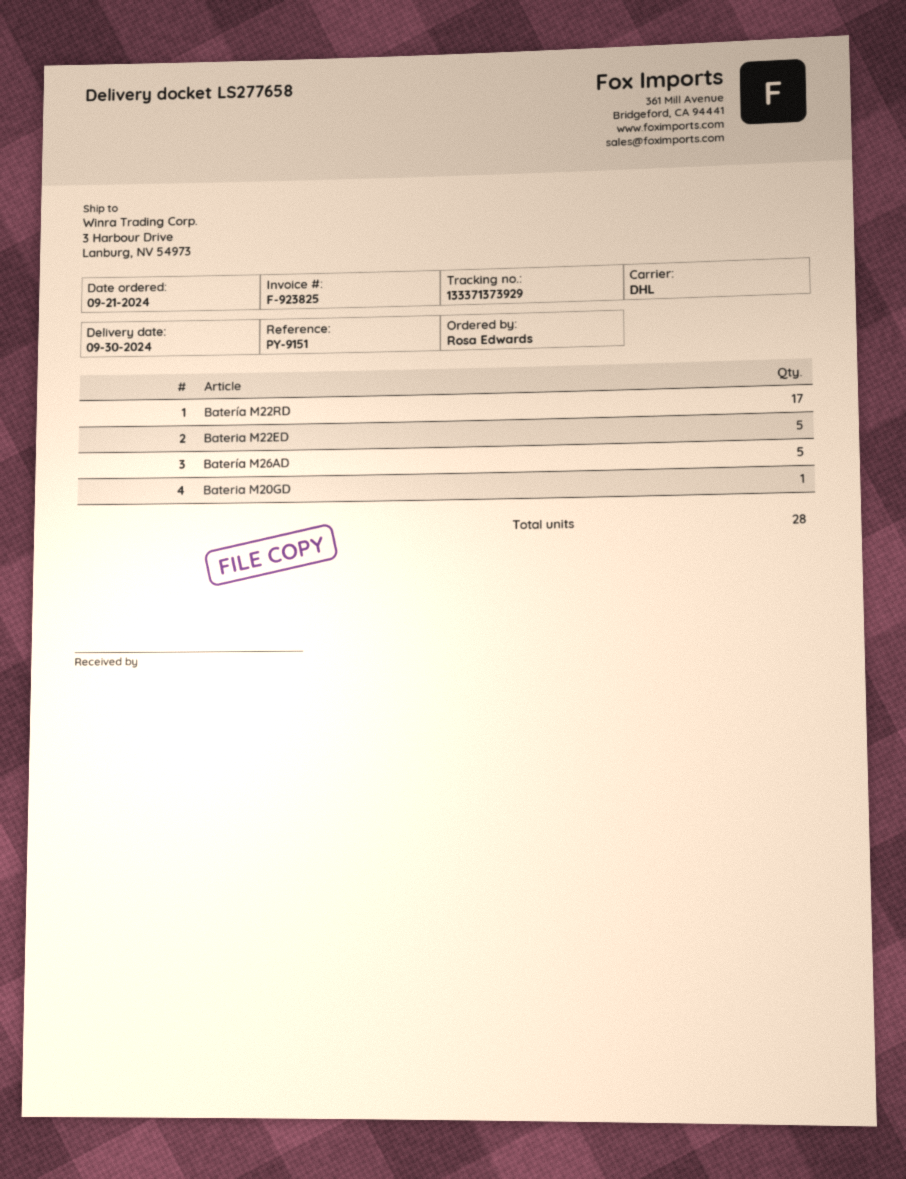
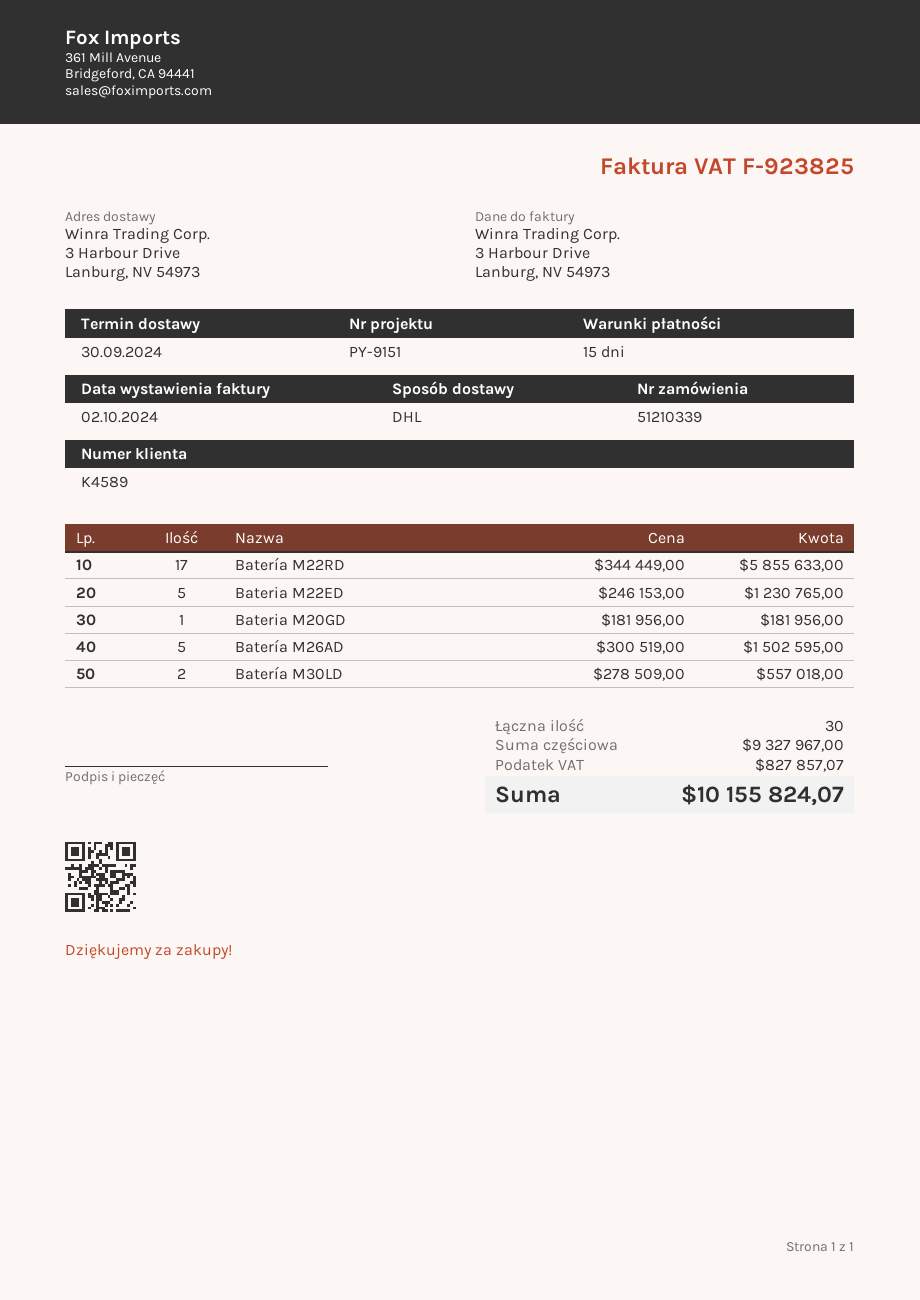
Batería M30LD: none -> 2
total quantity: 28 -> 30

